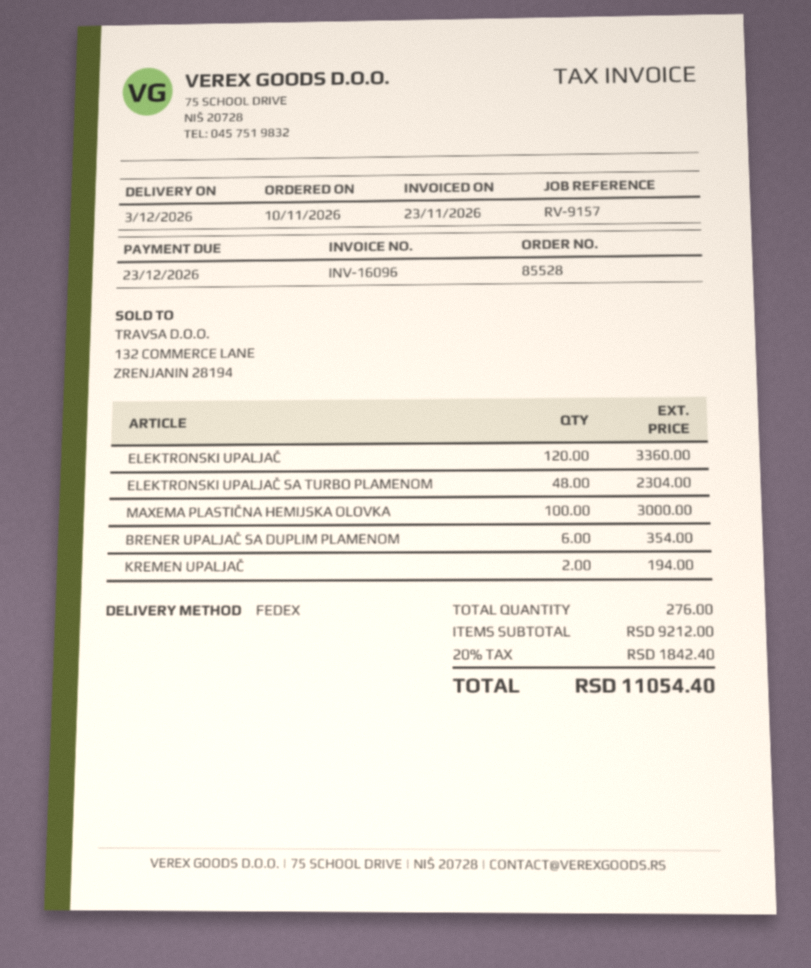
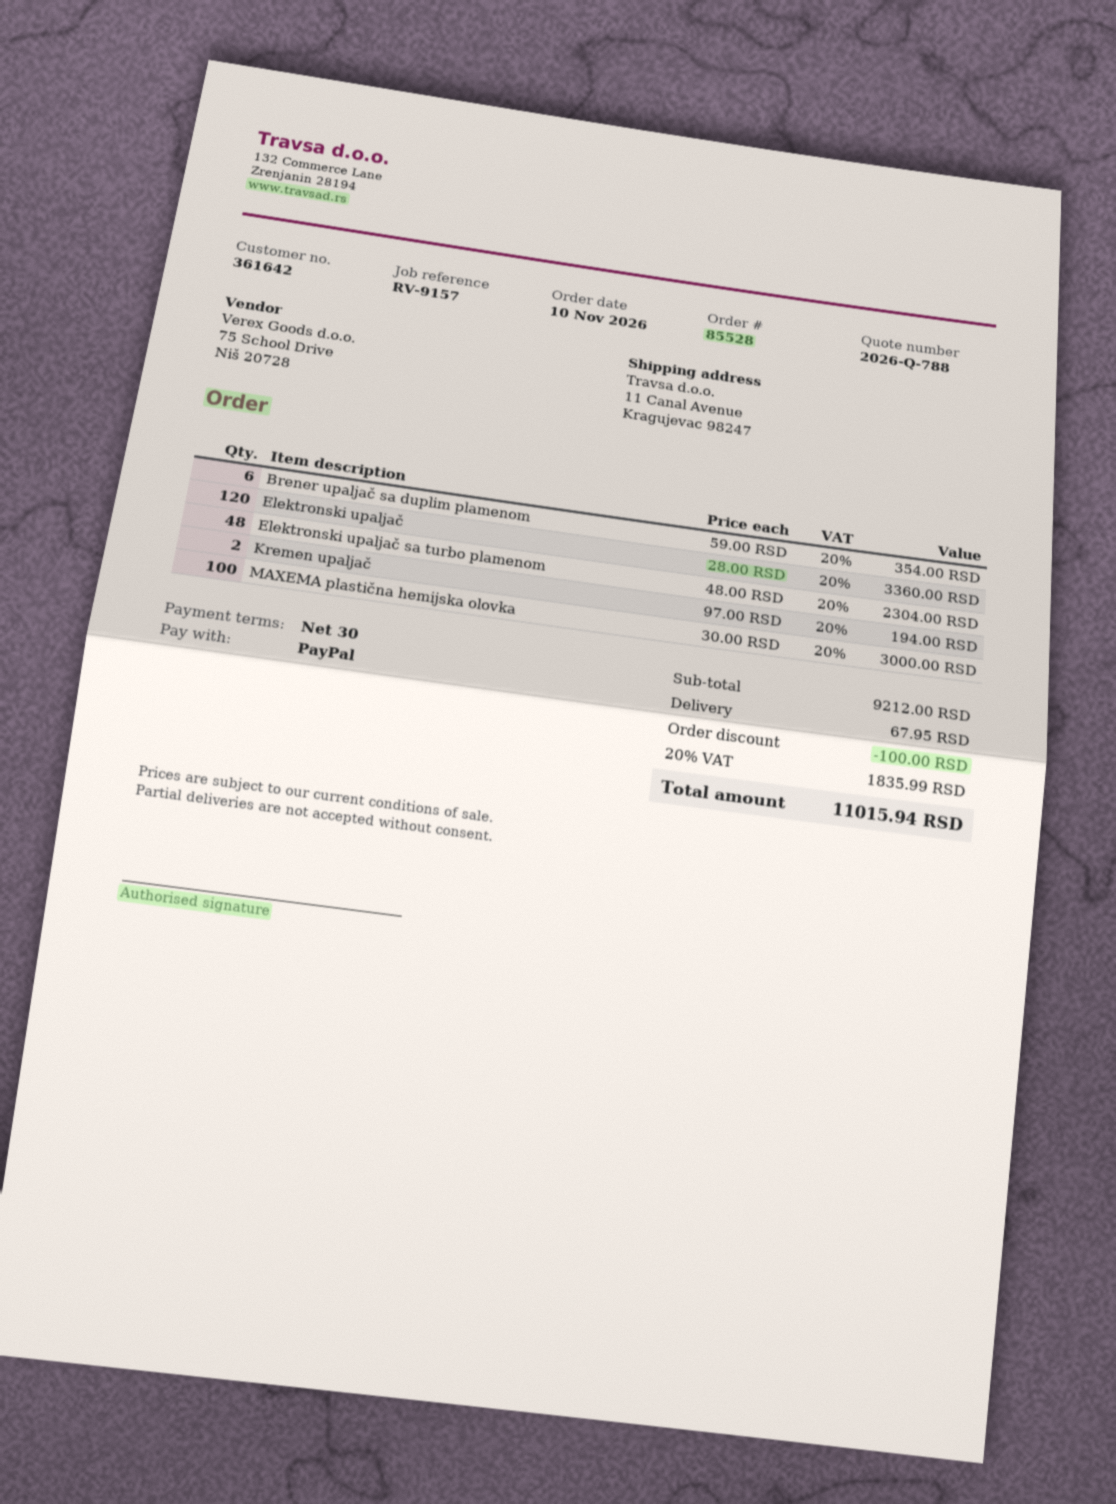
discount: none -> 100.00
shipping: none -> 67.95
tax: 20% = 1842.40 -> 20% = 1835.99
total: 11054.40 -> 11015.94

